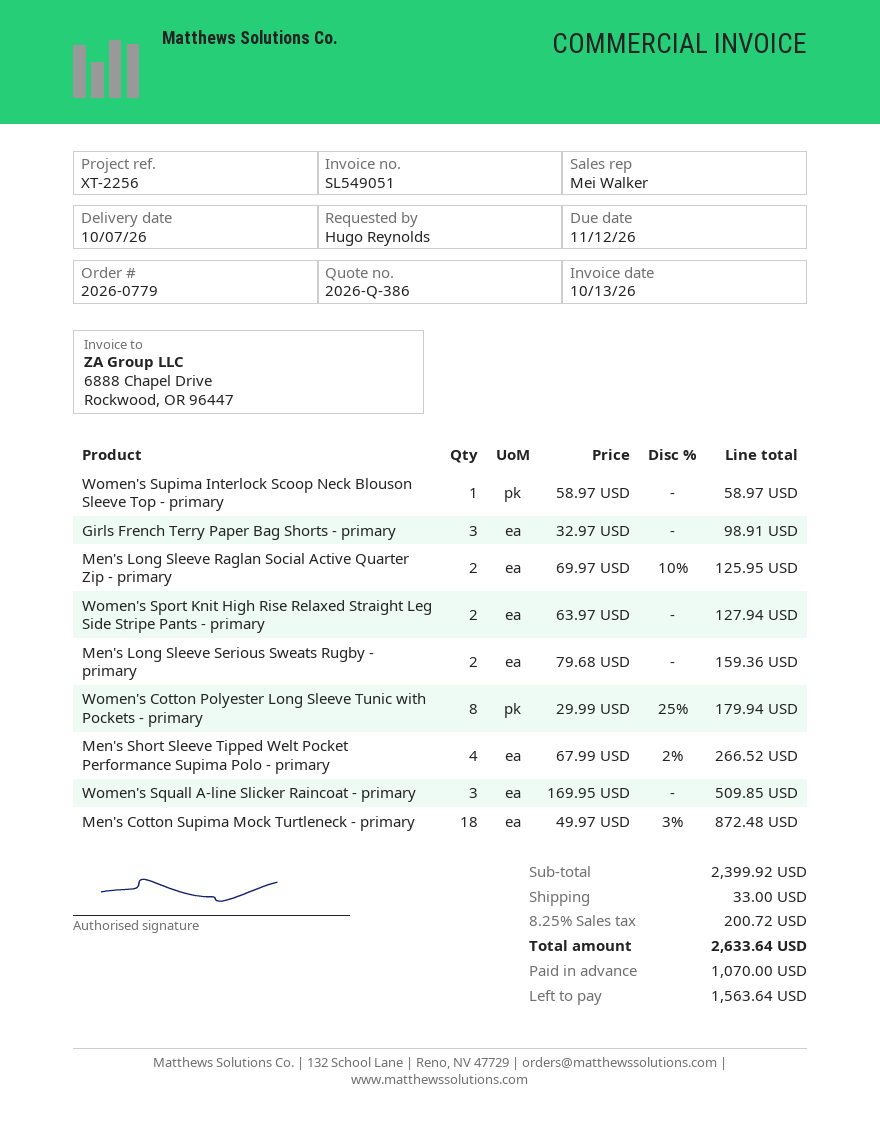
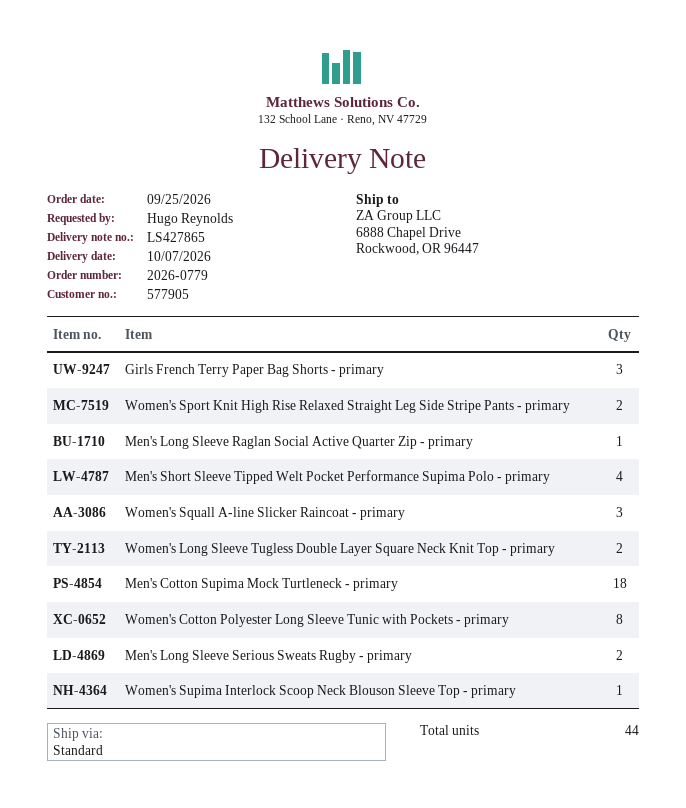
Men's Long Sleeve Raglan Social Active Quarter Zip - primary: 2 -> 1
Women's Long Sleeve Tugless Double Layer Square Neck Knit Top - primary: none -> 2

